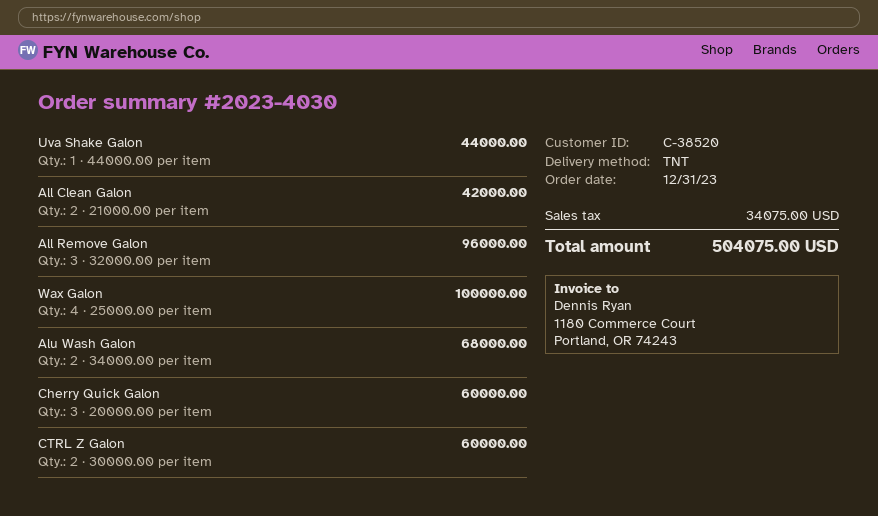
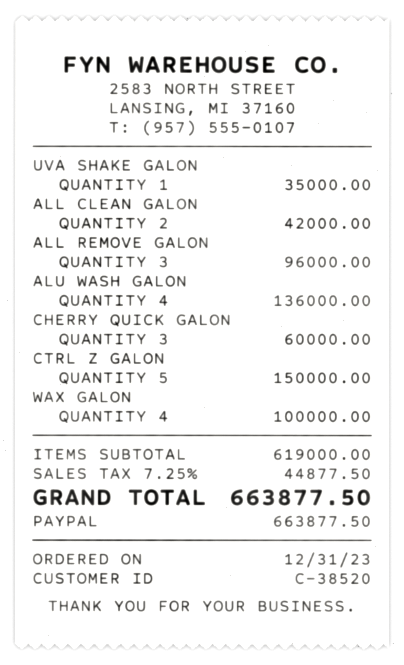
Uva Shake Galon: 1 for 44000.00 -> 1 for 35000.00
Alu Wash Galon: 2 for 68000.00 -> 4 for 136000.00
CTRL Z Galon: 2 for 60000.00 -> 5 for 150000.00
tax: 34075.00 -> 44877.50
total: 504075.00 -> 663877.50

